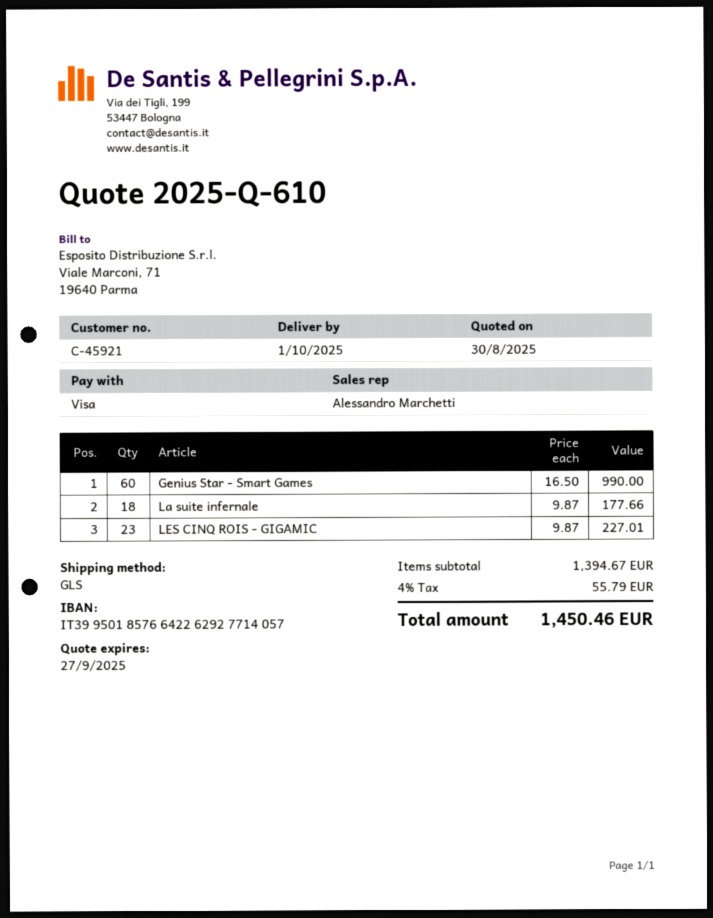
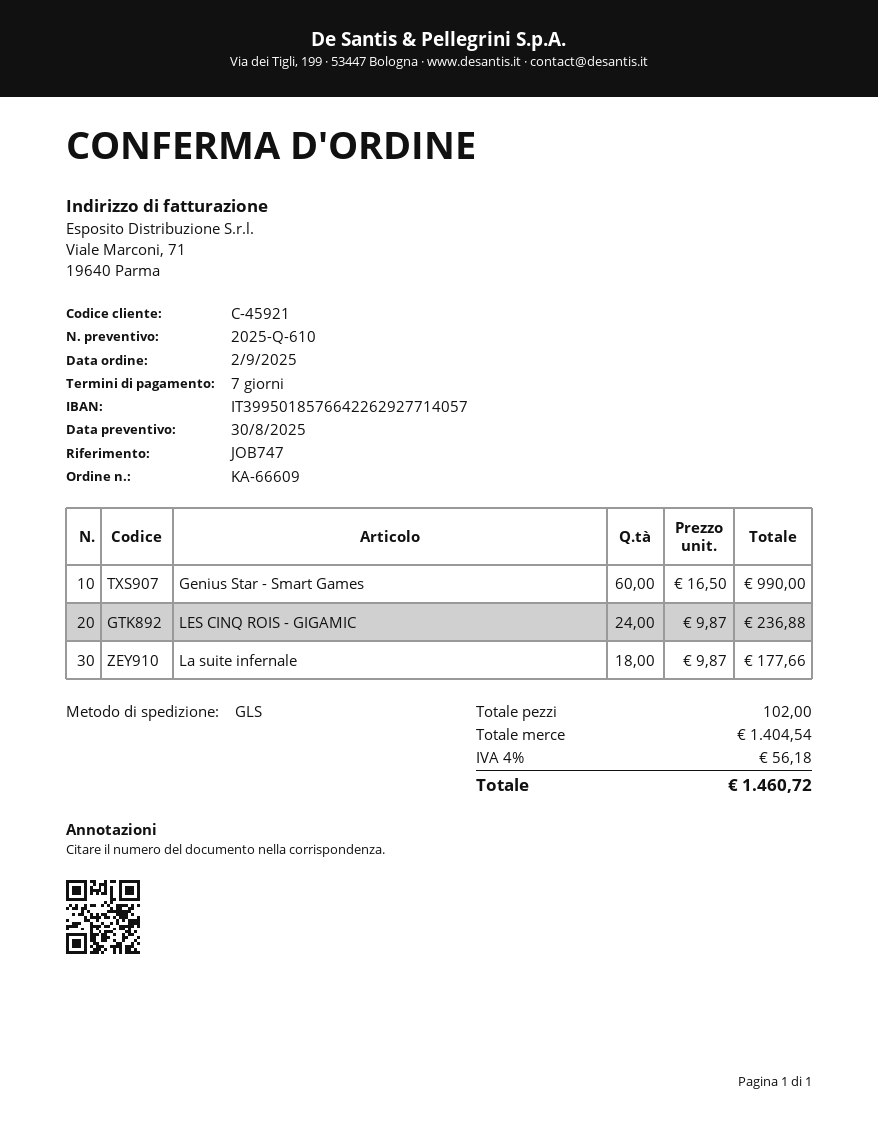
LES CINQ ROIS - GIGAMIC: 23 x 9.87 = 227.01 -> 24 x 9.87 = 236.88
subtotal: 1394.67 -> 1404.54
tax: 4% = 55.79 -> 4% = 56.18
total: 1450.46 -> 1460.72

